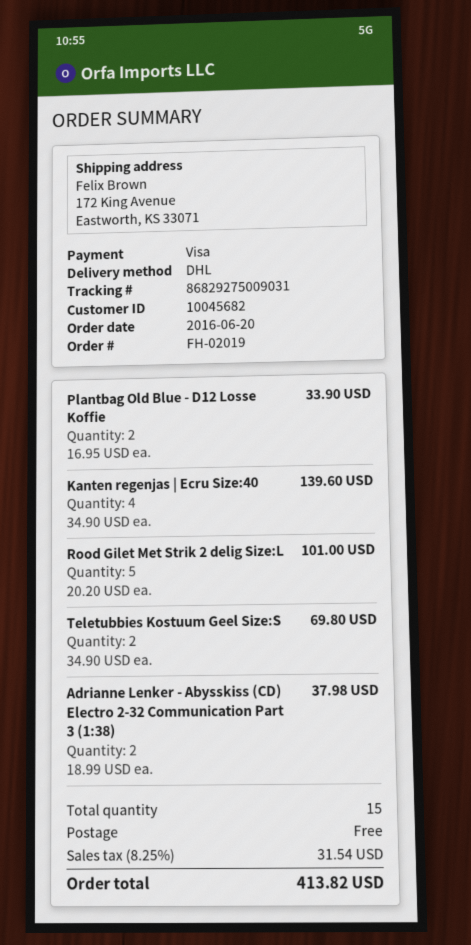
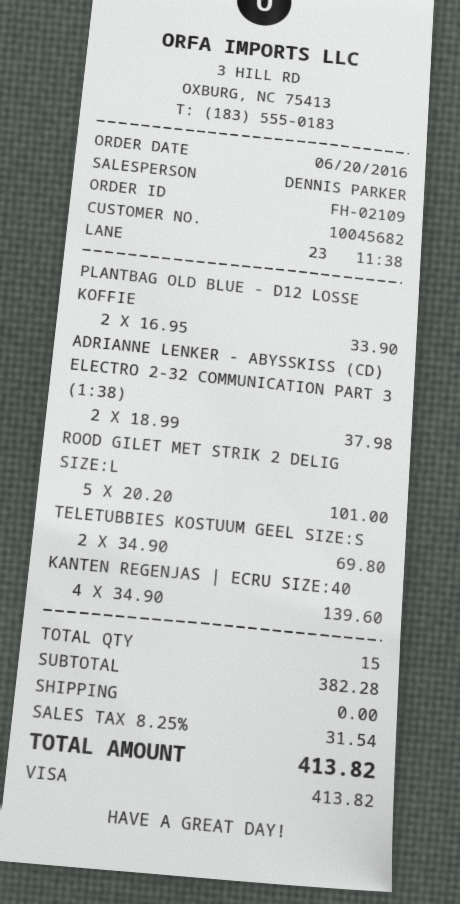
order number: FH-02019 -> FH-02109

